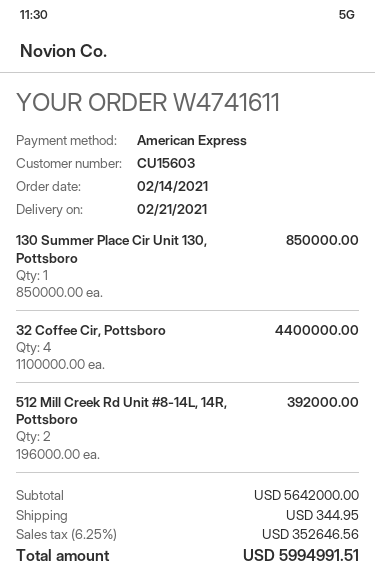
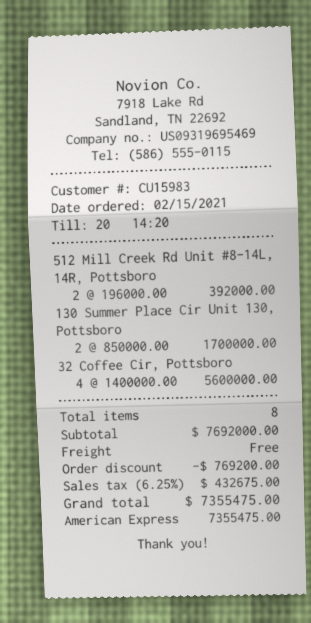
order date: 2021-02-14 -> 2021-02-15
customer number: CU15603 -> CU15983
130 Summer Place Cir Unit 130, Pottsboro: 1 x 850000.00 = 850000.00 -> 2 x 850000.00 = 1700000.00
32 Coffee Cir, Pottsboro: 4 x 1100000.00 = 4400000.00 -> 4 x 1400000.00 = 5600000.00
subtotal: 5642000.00 -> 7692000.00
discount: none -> 769200.00
shipping: 344.95 -> 0.00
tax: 6.25% = 352646.56 -> 6.25% = 432675.00
total: 5994991.51 -> 7355475.00

